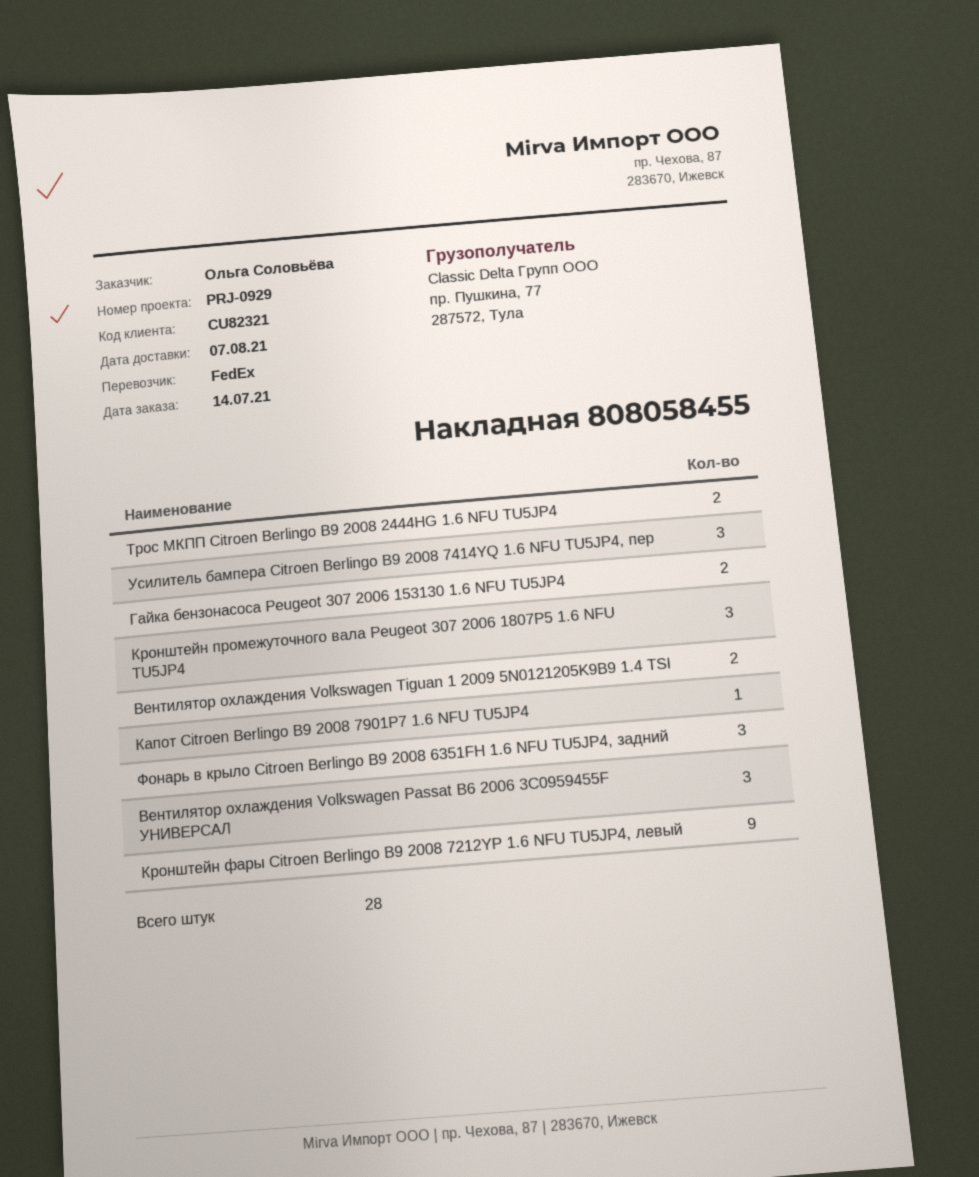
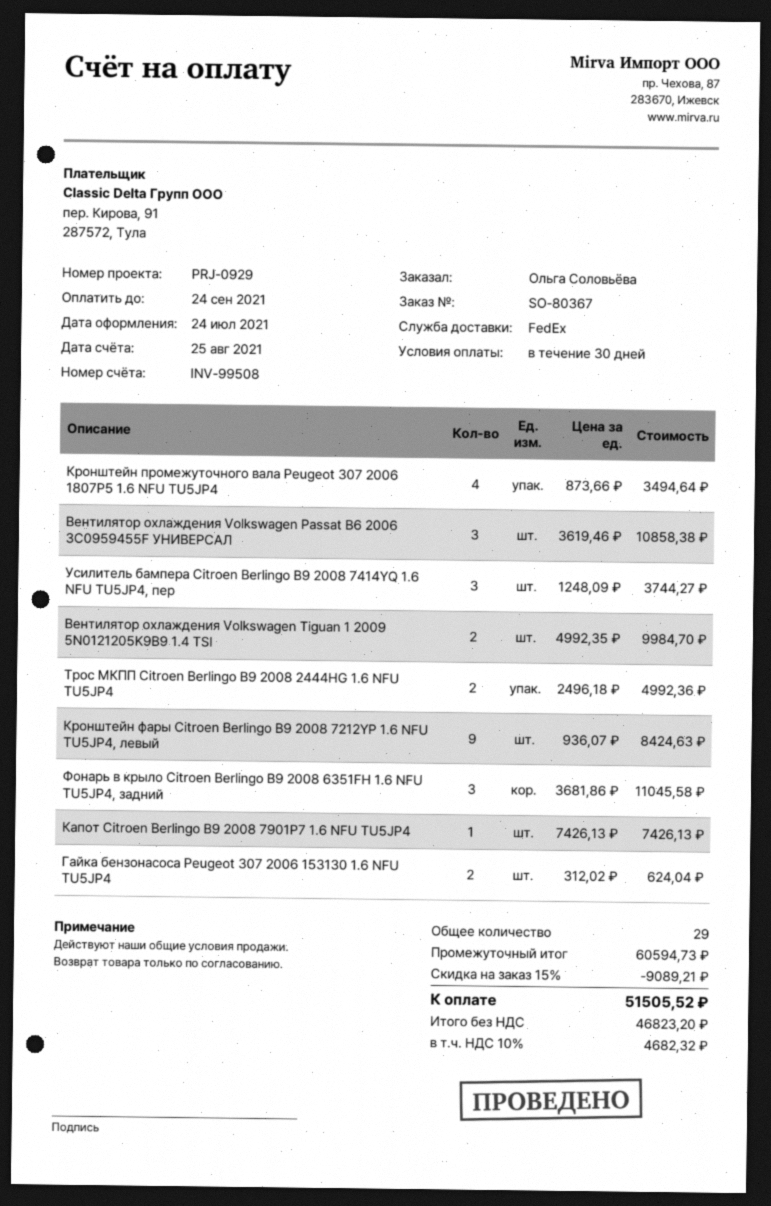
order date: 2021-07-14 -> 2021-07-24
Кронштейн промежуточного вала Peugeot 307 2006 1807P5 1.6 NFU TU5JP4: 3 -> 4
total quantity: 28 -> 29

